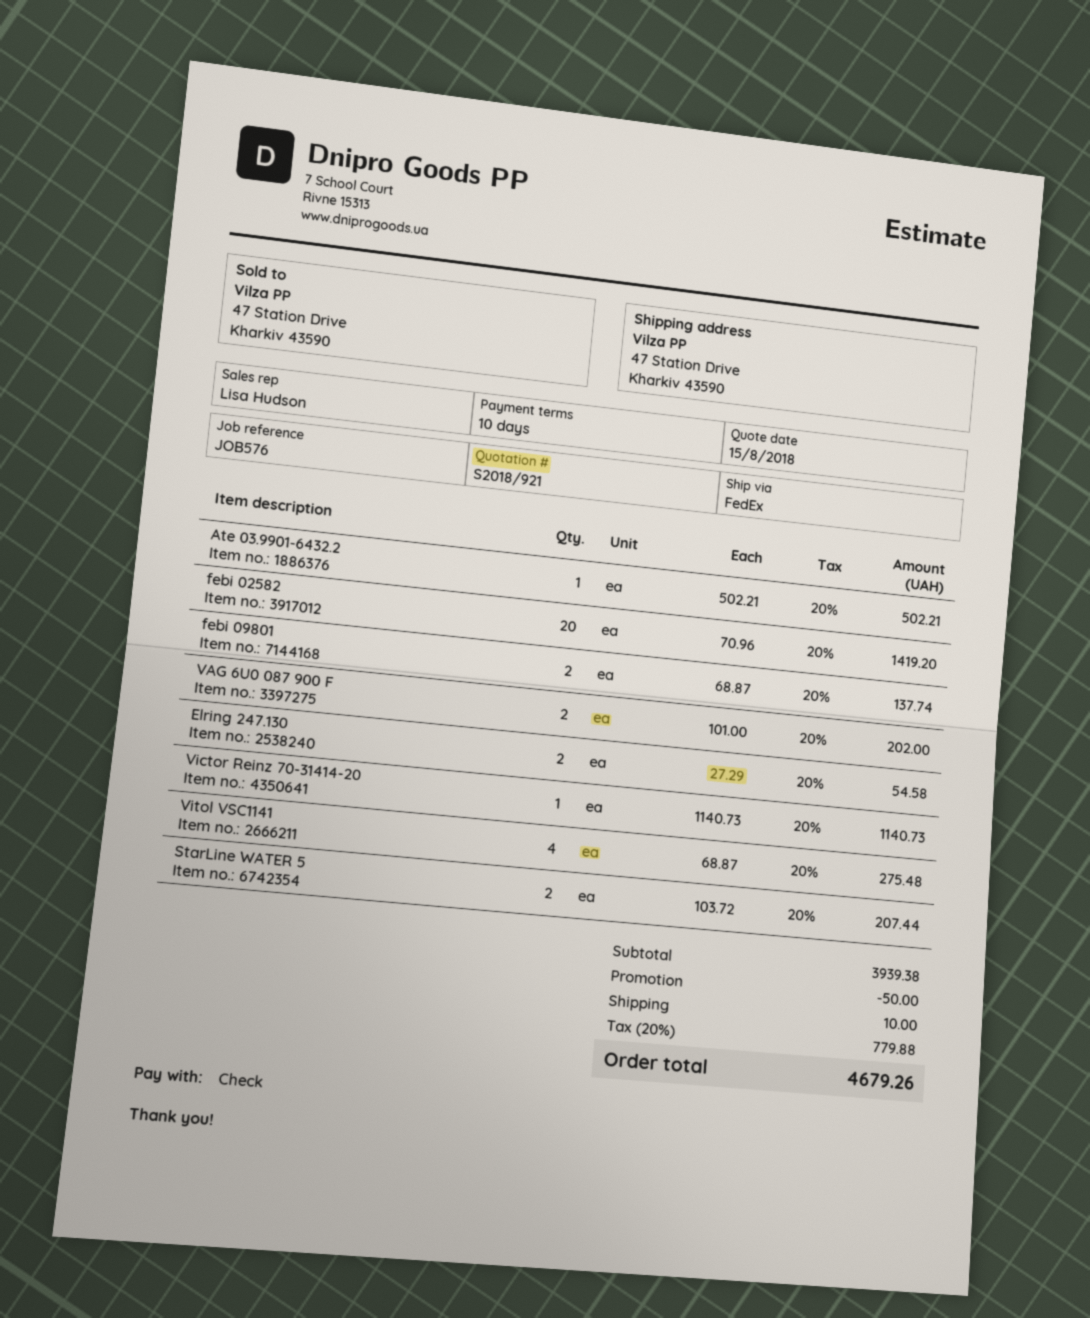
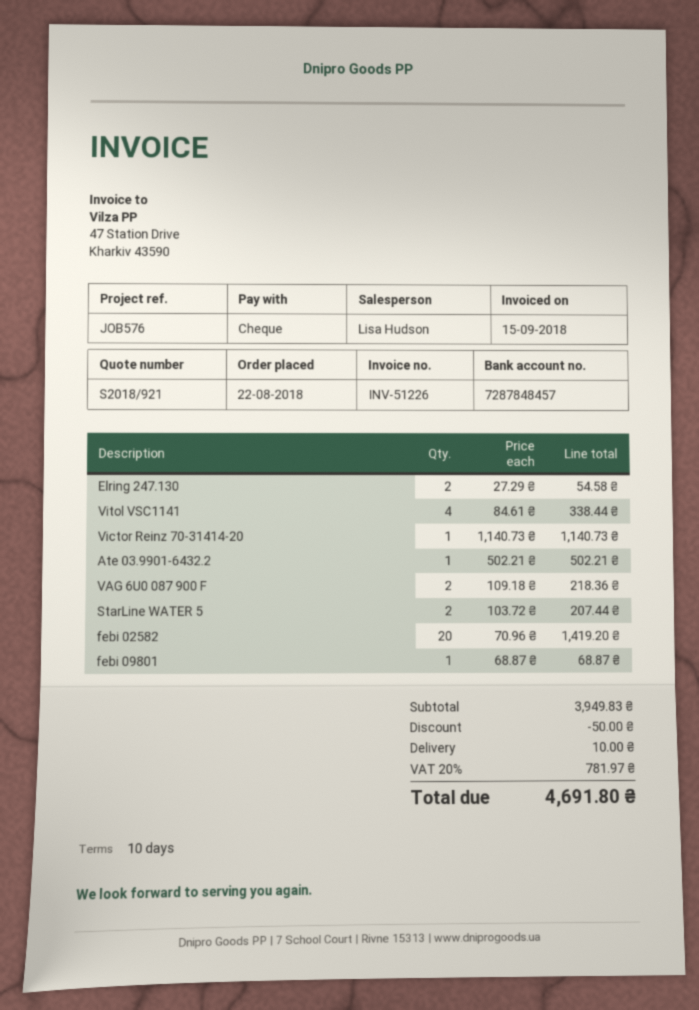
febi 09801: 2 x 68.87 = 137.74 -> 1 x 68.87 = 68.87
VAG 6U0 087 900 F: 2 x 101.00 = 202.00 -> 2 x 109.18 = 218.36
Vitol VSC1141: 4 x 68.87 = 275.48 -> 4 x 84.61 = 338.44
subtotal: 3939.38 -> 3949.83
tax: 20% = 779.88 -> 20% = 781.97
total: 4679.26 -> 4691.80

